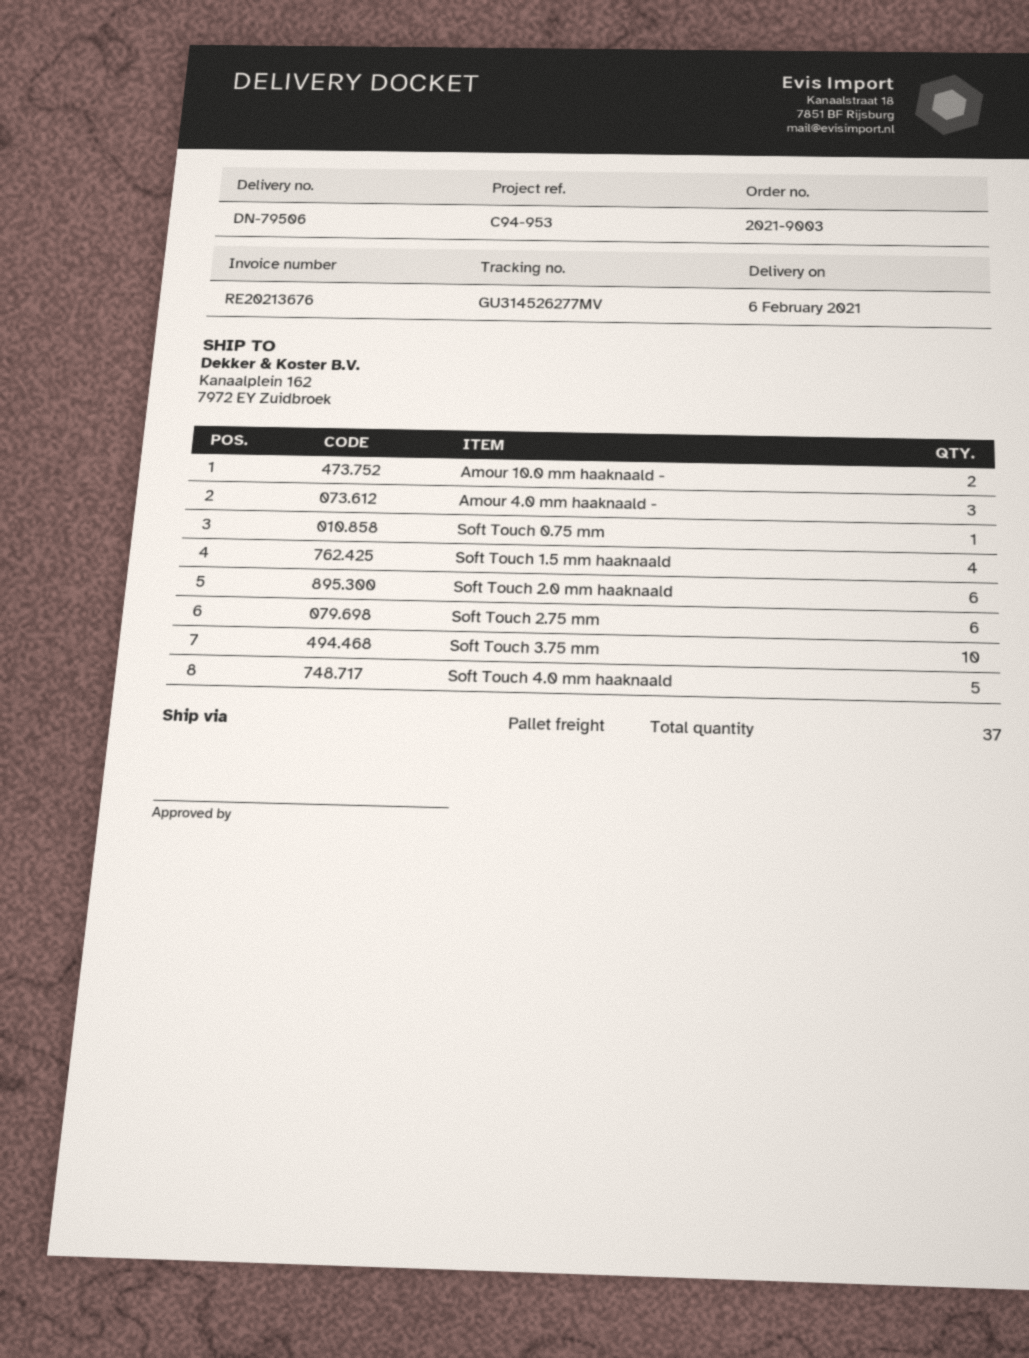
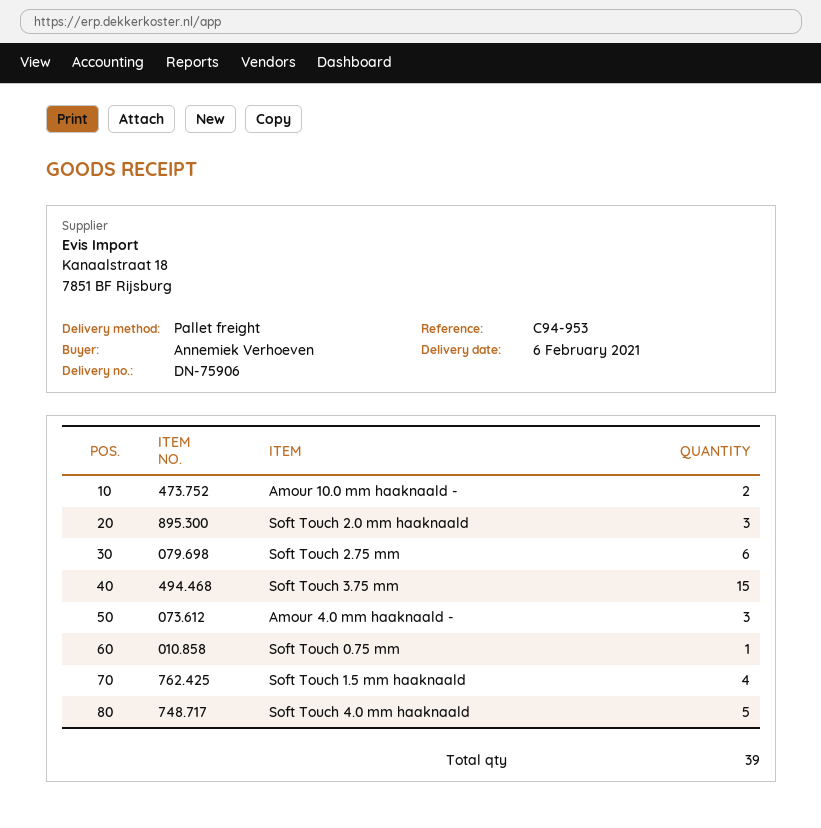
delivery note number: DN-79506 -> DN-75906
Soft Touch 2.0 mm haaknaald: 6 -> 3
Soft Touch 3.75 mm: 10 -> 15
total quantity: 37 -> 39

